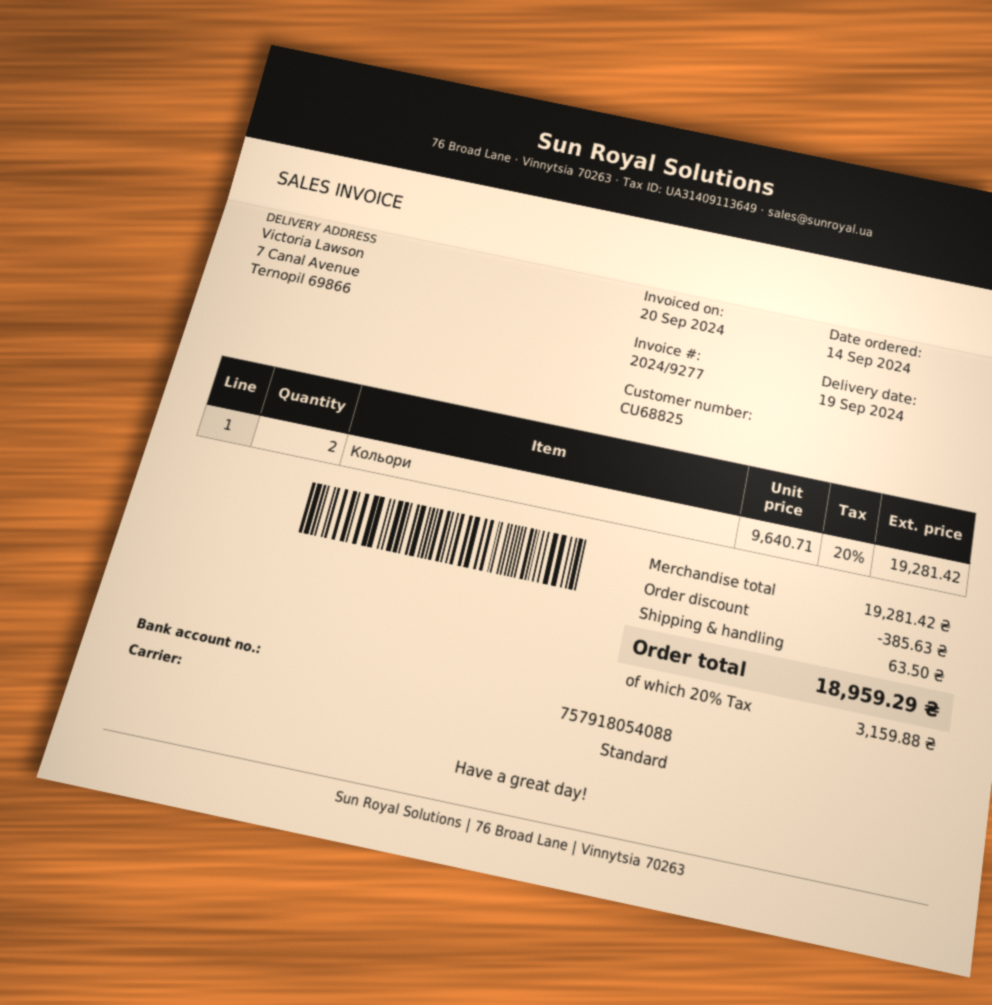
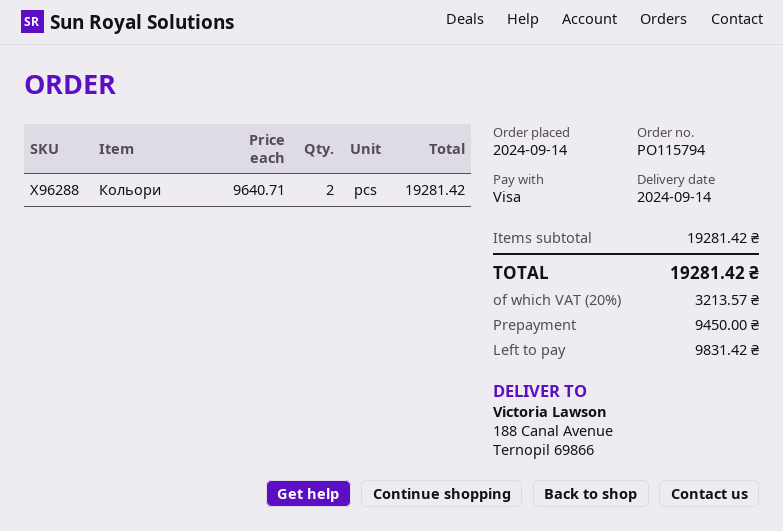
delivery date: 2024-09-19 -> 2024-09-14
ship to: 7 Canal Avenue, Ternopil 69866 -> 188 Canal Avenue, Ternopil 69866
discount: 385.63 -> none
shipping: 63.50 -> none
tax: 20% = 3159.88 -> 20% = 3213.57
total: 18959.29 -> 19281.42

